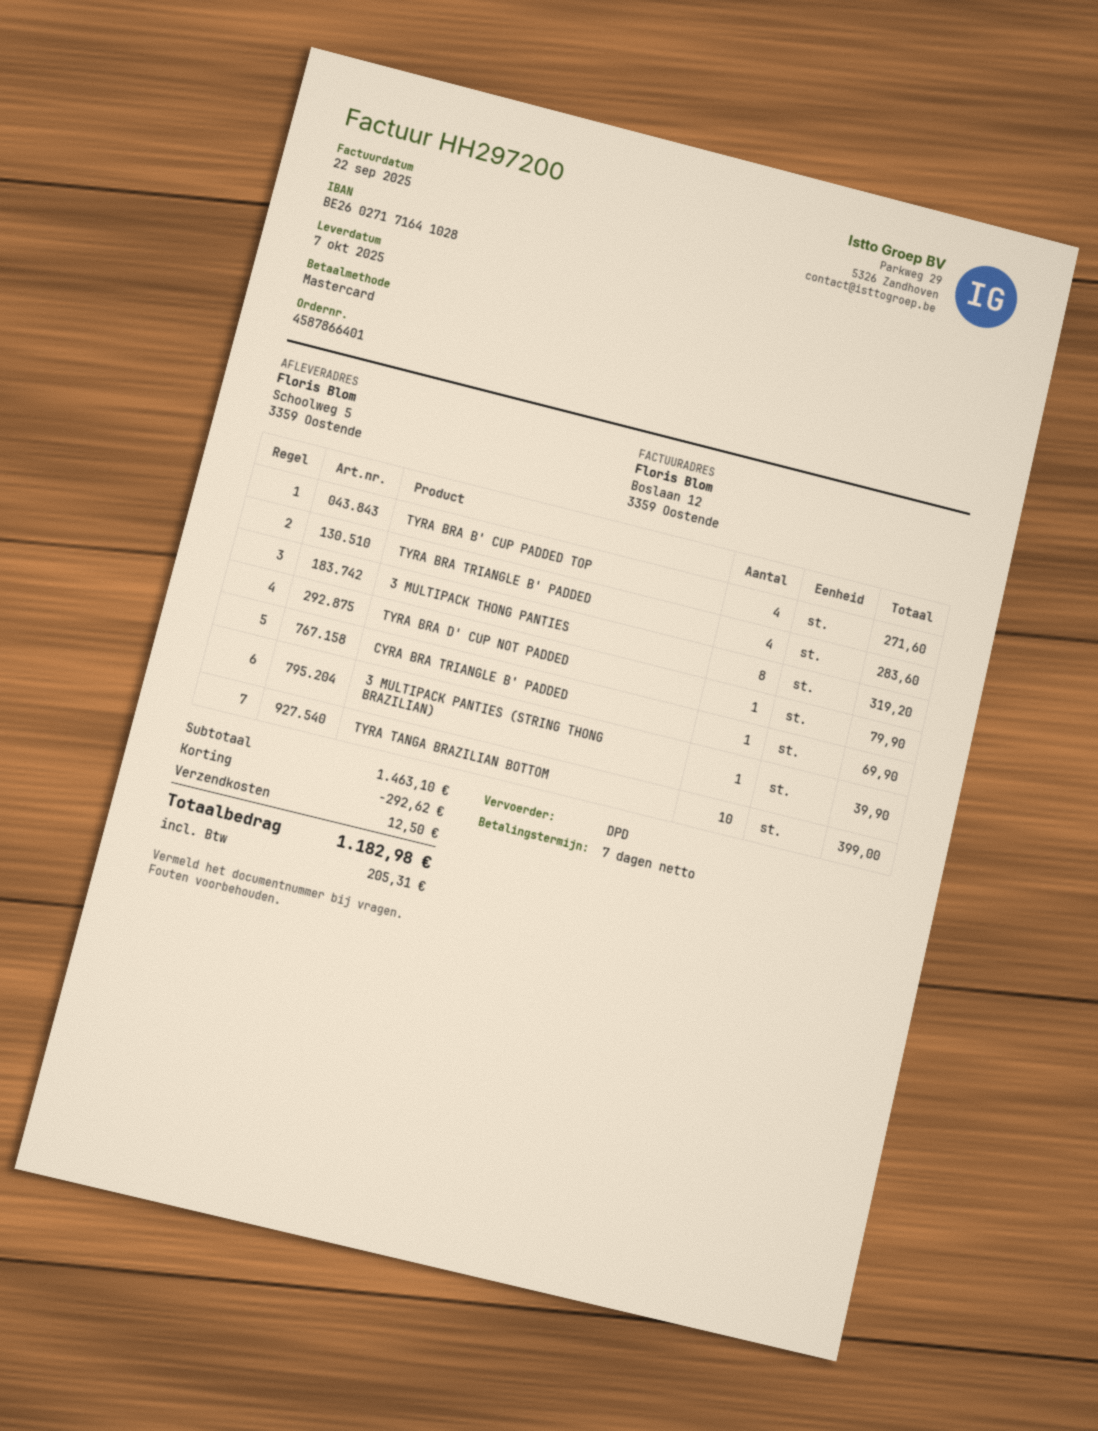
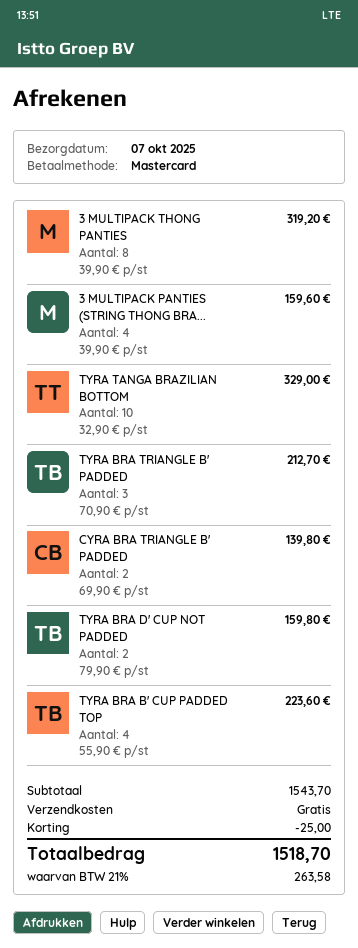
TYRA BRA B' CUP PADDED TOP: 4 for 271.60 -> 4 for 223.60
TYRA BRA TRIANGLE B' PADDED: 4 for 283.60 -> 3 for 212.70
TYRA BRA D' CUP NOT PADDED: 1 for 79.90 -> 2 for 159.80
CYRA BRA TRIANGLE B' PADDED: 1 for 69.90 -> 2 for 139.80
3 MULTIPACK PANTIES (STRING THONG BRAZILIAN): 1 for 39.90 -> 4 for 159.60
TYRA TANGA BRAZILIAN BOTTOM: 10 for 399.00 -> 10 for 329.00
subtotal: 1463.10 -> 1543.70
discount: 292.62 -> 25.00
shipping: 12.50 -> 0.00
tax: 205.31 -> 263.58
total: 1182.98 -> 1518.70

